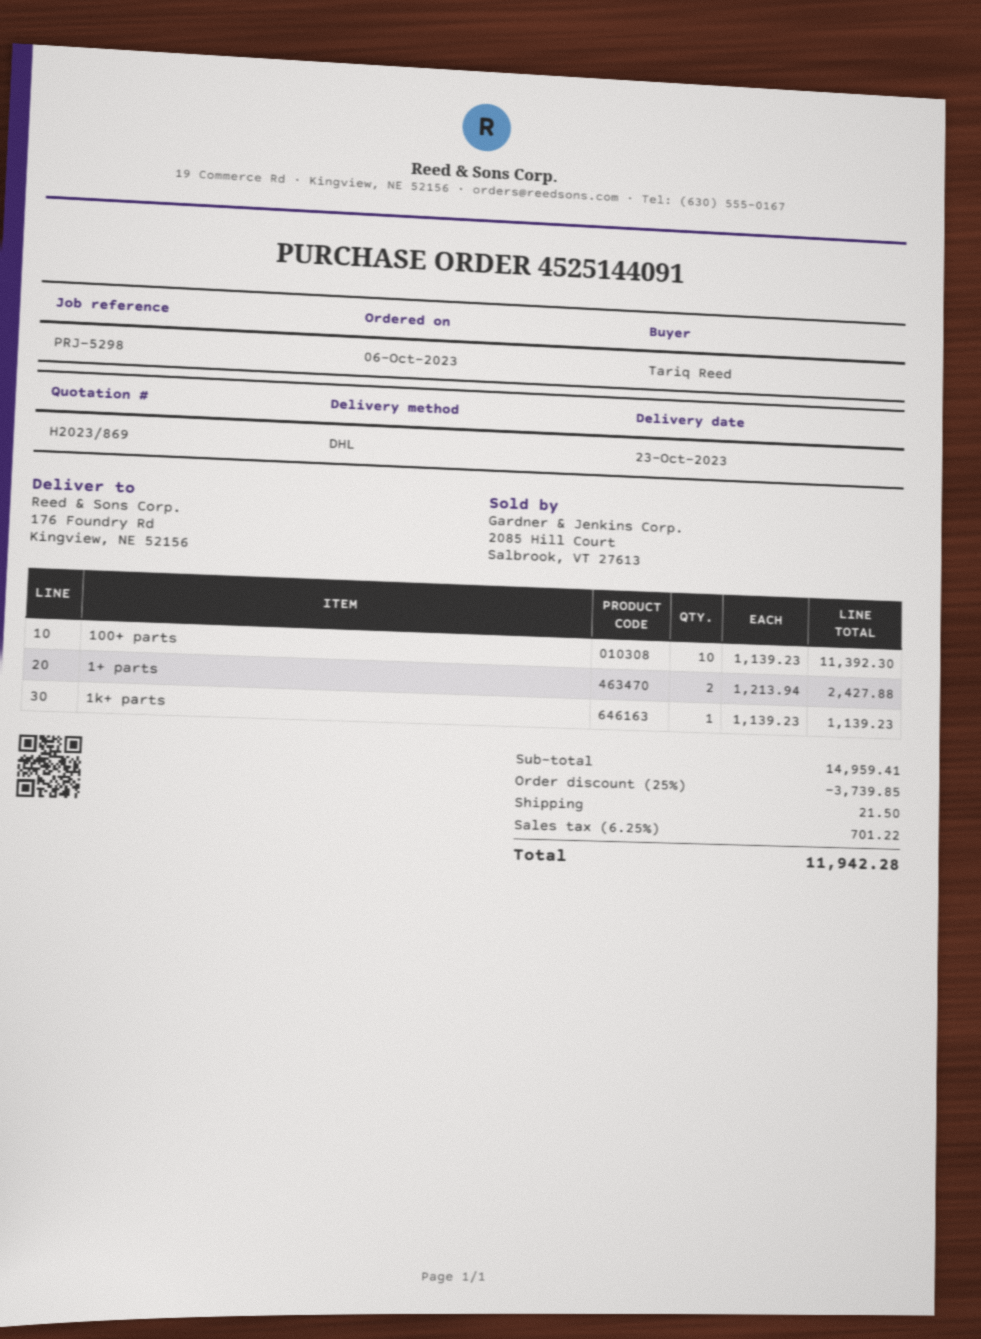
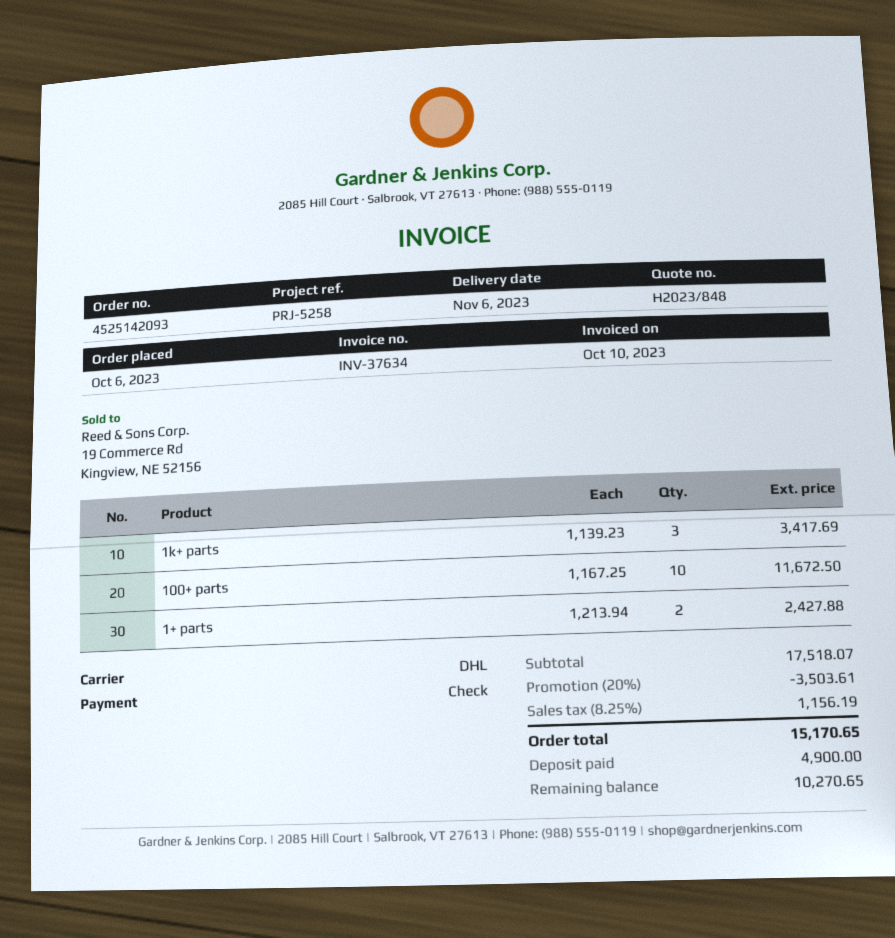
quote number: H2023/869 -> H2023/848
order number: 4525144091 -> 4525142093
delivery date: 2023-10-23 -> 2023-11-06
reference: PRJ-5298 -> PRJ-5258
100+ parts: 10 x 1139.23 = 11392.30 -> 10 x 1167.25 = 11672.50
1k+ parts: 1 x 1139.23 = 1139.23 -> 3 x 1139.23 = 3417.69
subtotal: 14959.41 -> 17518.07
discount: 25% = 3739.85 -> 20% = 3503.61
shipping: 21.50 -> none
tax: 6.25% = 701.22 -> 8.25% = 1156.19
total: 11942.28 -> 15170.65

